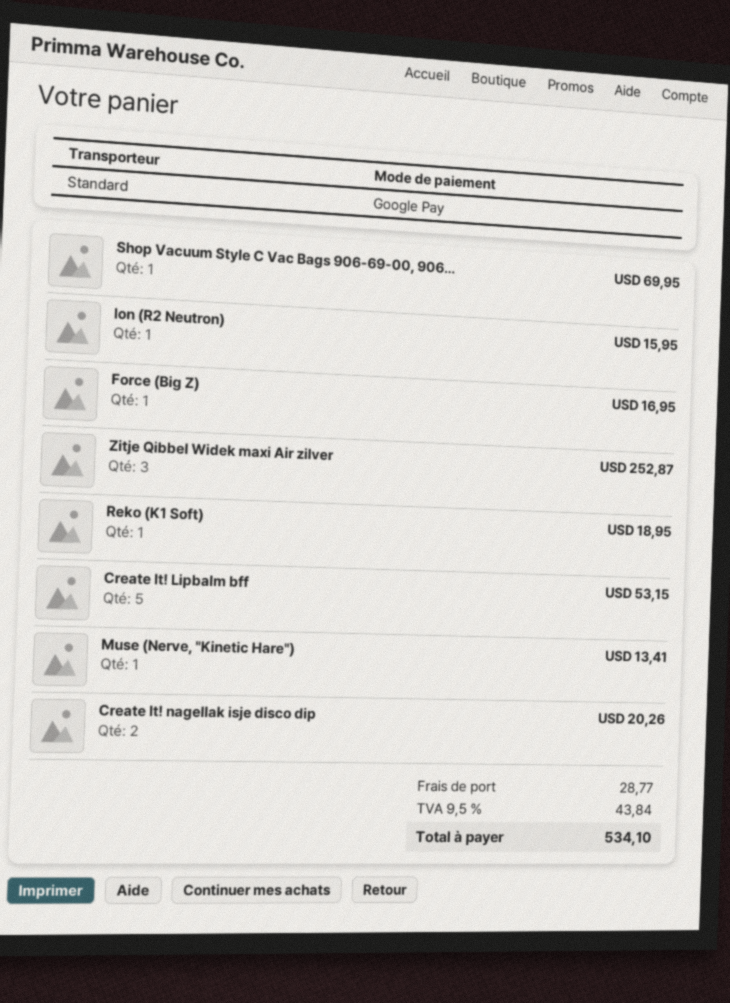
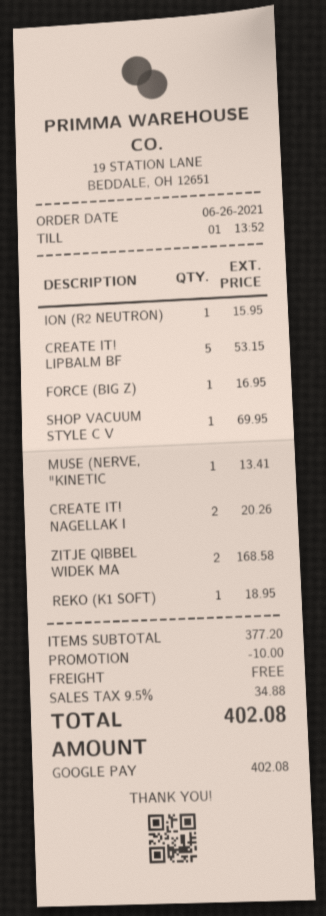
Zitje Qibbel Widek maxi Air zilver: 3 for 252.87 -> 2 for 168.58
discount: none -> 10.00
shipping: 28.77 -> 0.00
tax: 9.5% = 43.84 -> 9.5% = 34.88
total: 534.10 -> 402.08

